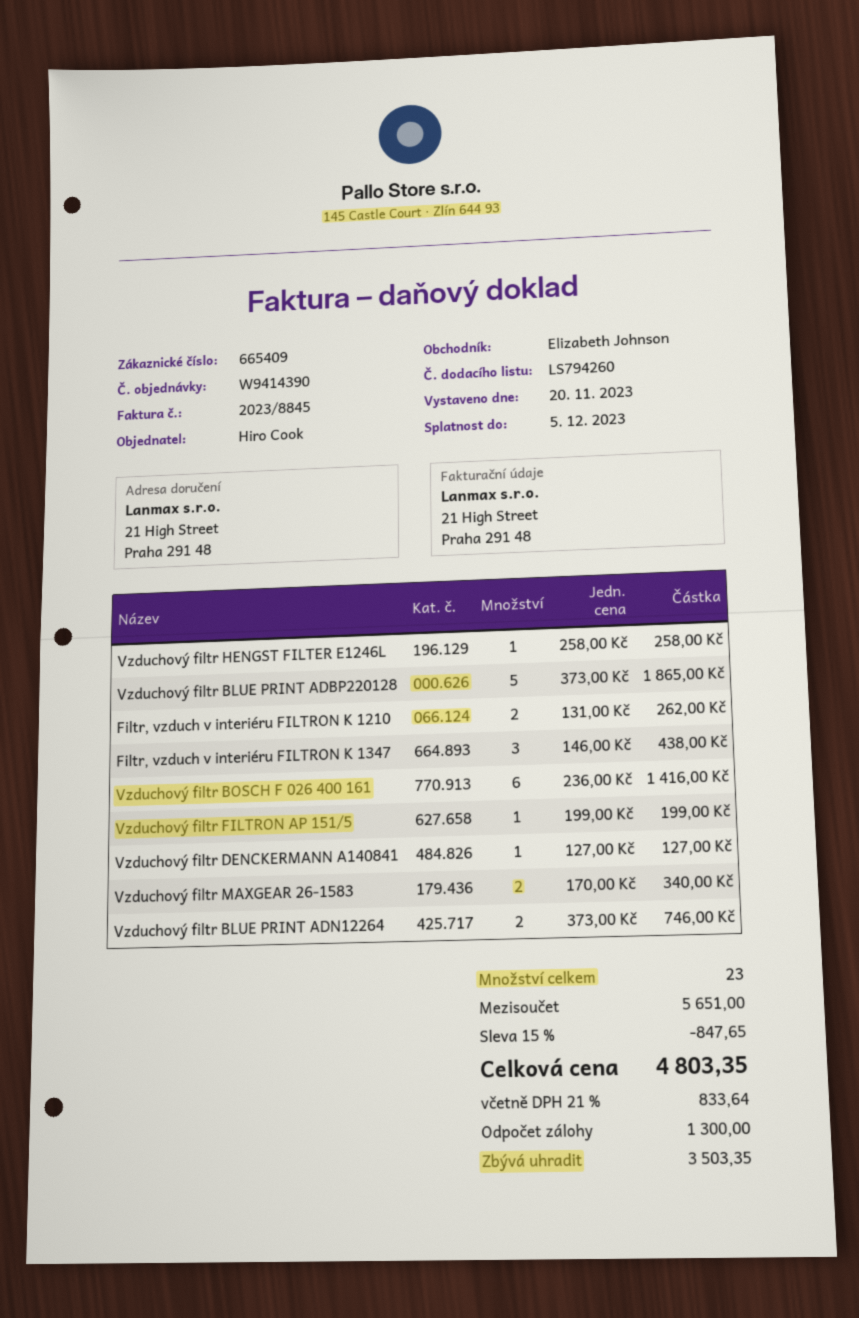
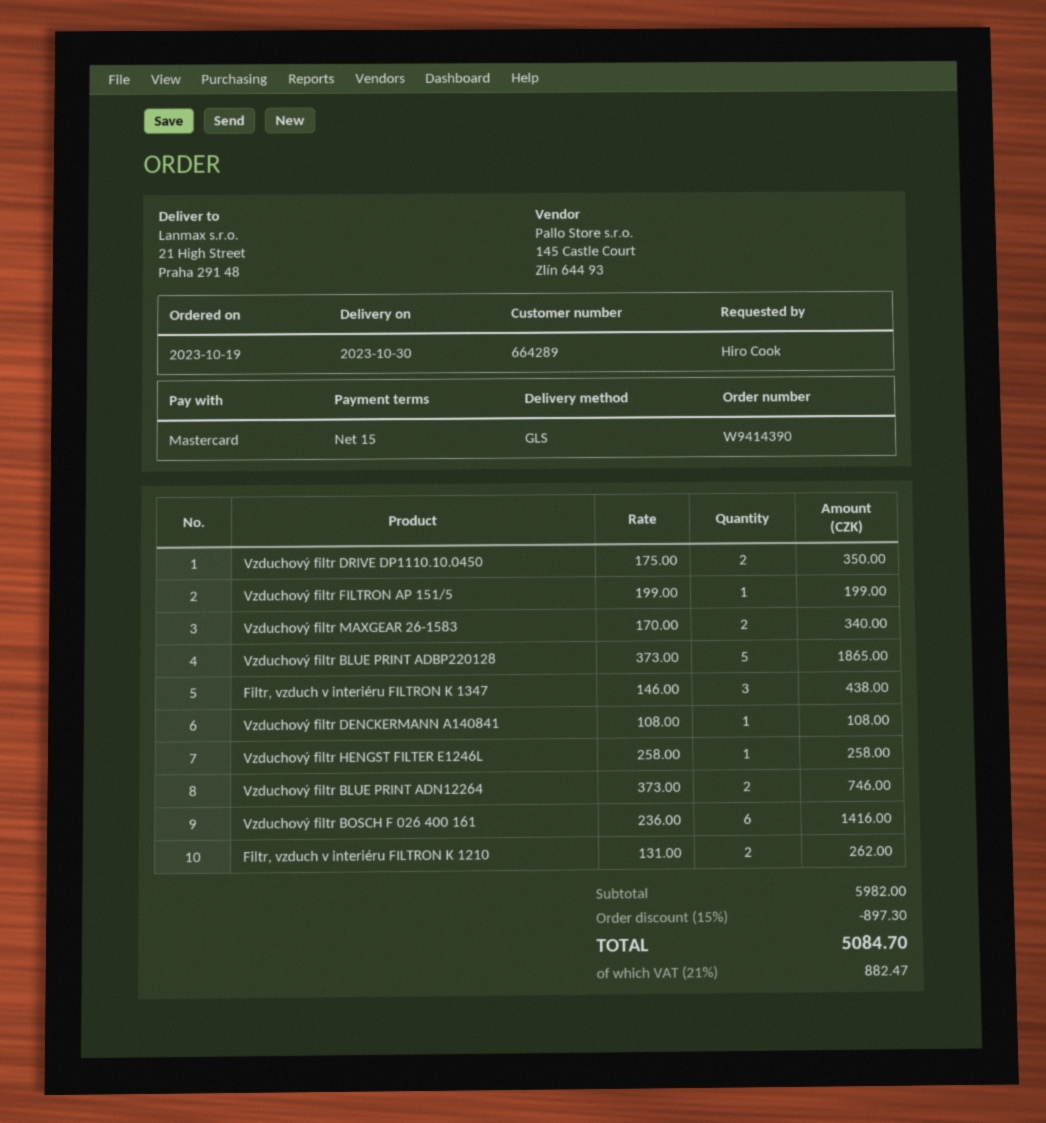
customer number: 665409 -> 664289
Vzduchový filtr DENCKERMANN A140841: 1 x 127.00 = 127.00 -> 1 x 108.00 = 108.00
Vzduchový filtr DRIVE DP1110.10.0450: none -> 2 x 175.00 = 350.00
subtotal: 5651.00 -> 5982.00
discount: 15% = 847.65 -> 15% = 897.30
tax: 21% = 833.64 -> 21% = 882.47
total: 4803.35 -> 5084.70

